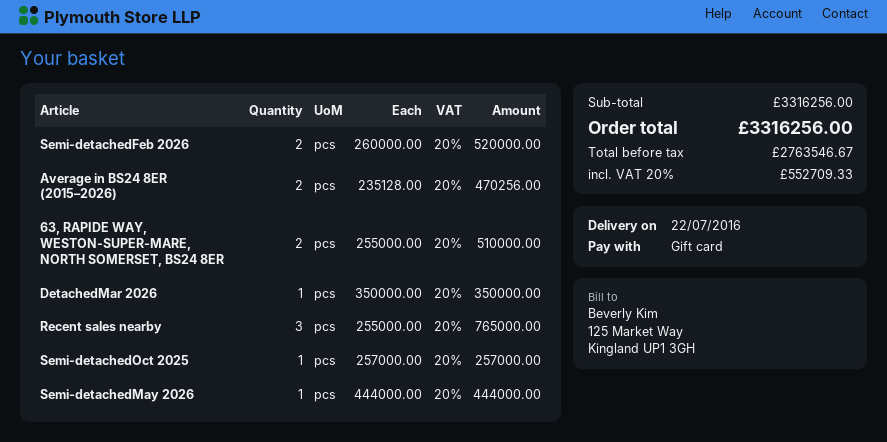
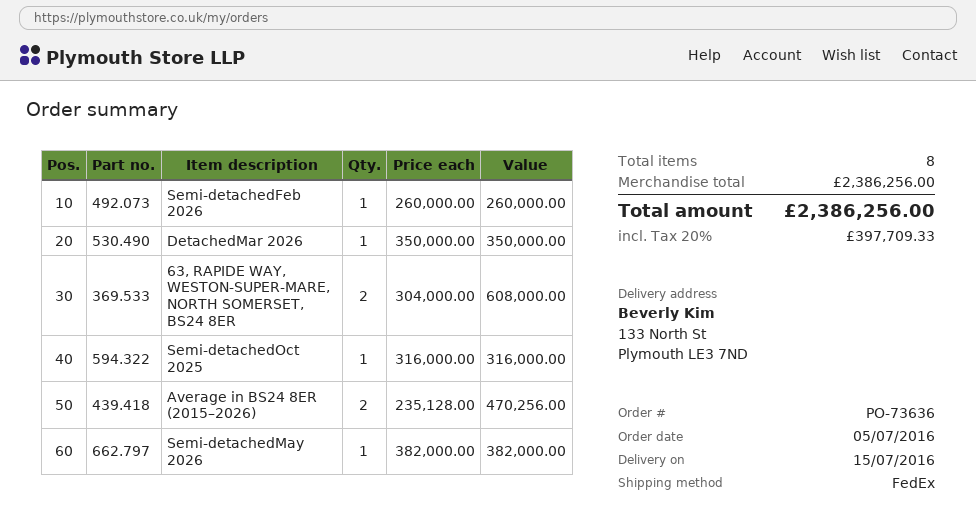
delivery date: 2016-07-22 -> 2016-07-15
Semi-detachedFeb 2026: 2 x 260000.00 = 520000.00 -> 1 x 260000.00 = 260000.00
63, RAPIDE WAY, WESTON-SUPER-MARE, NORTH SOMERSET, BS24 8ER: 2 x 255000.00 = 510000.00 -> 2 x 304000.00 = 608000.00
Recent sales nearby: 3 x 255000.00 = 765000.00 -> none
Semi-detachedOct 2025: 1 x 257000.00 = 257000.00 -> 1 x 316000.00 = 316000.00
Semi-detachedMay 2026: 1 x 444000.00 = 444000.00 -> 1 x 382000.00 = 382000.00
subtotal: 3316256.00 -> 2386256.00
tax: 20% = 552709.33 -> 20% = 397709.33
total: 3316256.00 -> 2386256.00

